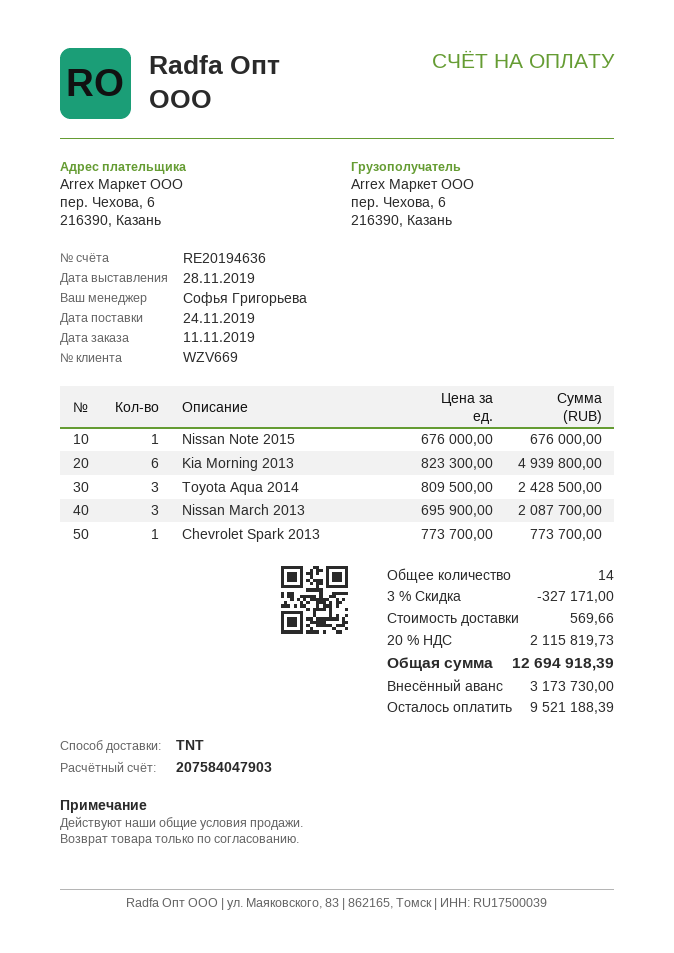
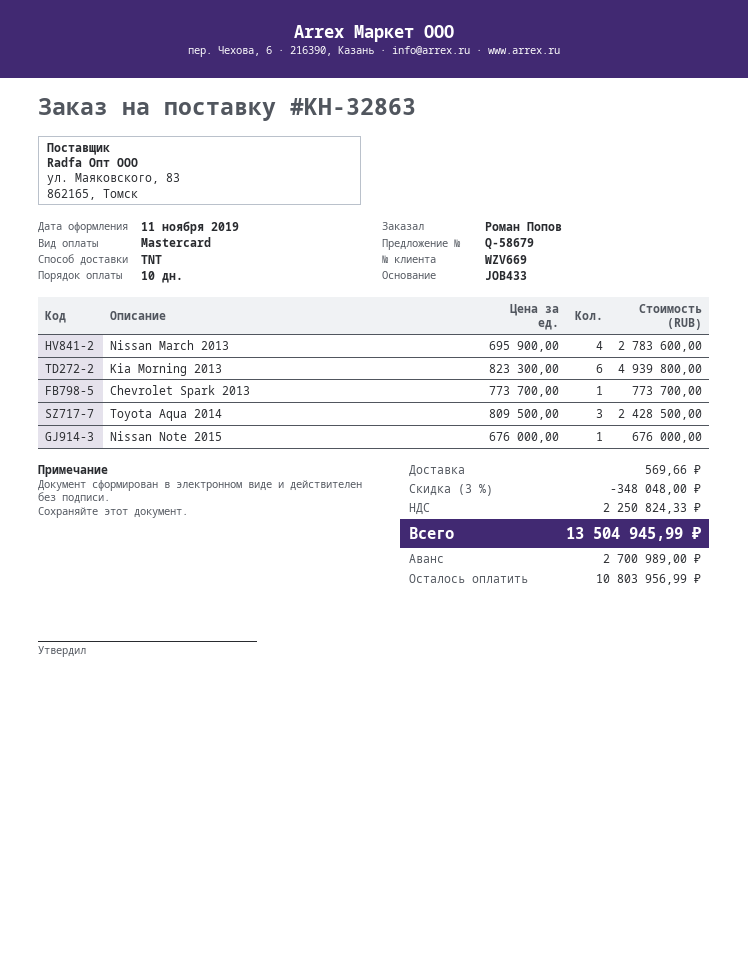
Nissan March 2013: 3 x 695900.00 = 2087700.00 -> 4 x 695900.00 = 2783600.00
discount: 3% = 327171.00 -> 3% = 348048.00
tax: 2115819.73 -> 2250824.33
total: 12694918.39 -> 13504945.99
deposit: 3173730.00 -> 2700989.00
balance: 9521188.39 -> 10803956.99

